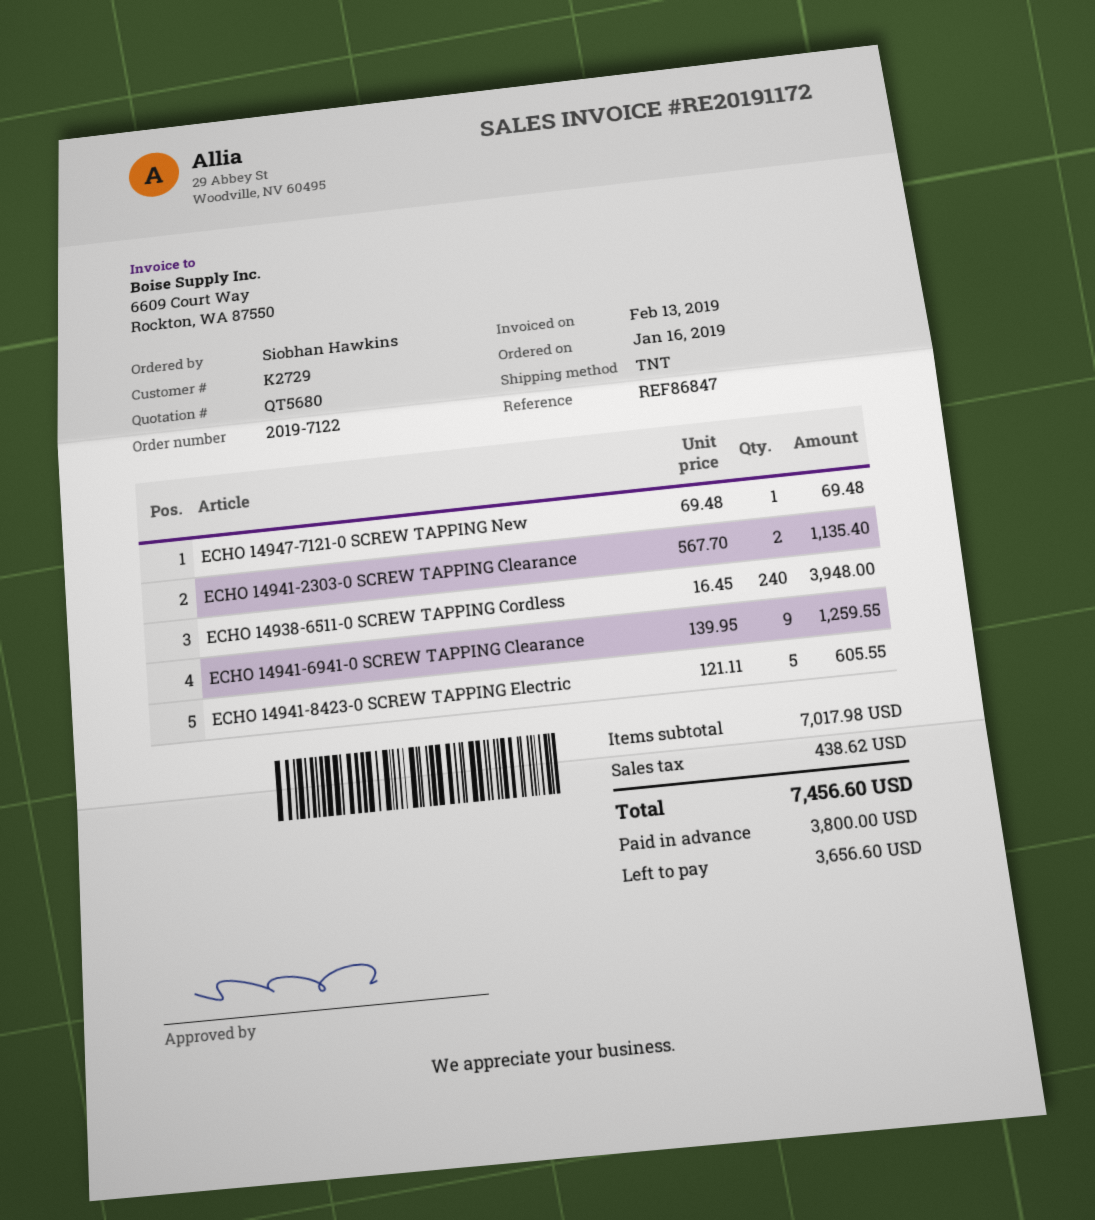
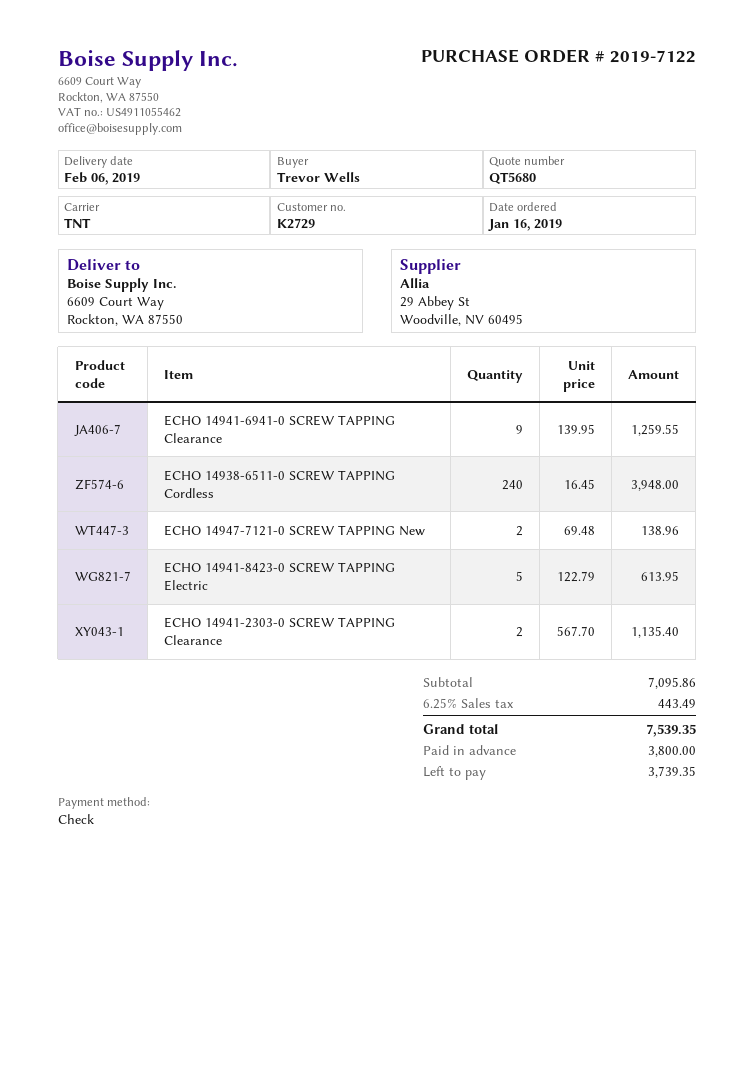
ordered by: Siobhan Hawkins -> Trevor Wells
ECHO 14947-7121-0 SCREW TAPPING New: 1 x 69.48 = 69.48 -> 2 x 69.48 = 138.96
ECHO 14941-8423-0 SCREW TAPPING Electric: 5 x 121.11 = 605.55 -> 5 x 122.79 = 613.95
subtotal: 7017.98 -> 7095.86
tax: 438.62 -> 443.49
total: 7456.60 -> 7539.35
balance: 3656.60 -> 3739.35

